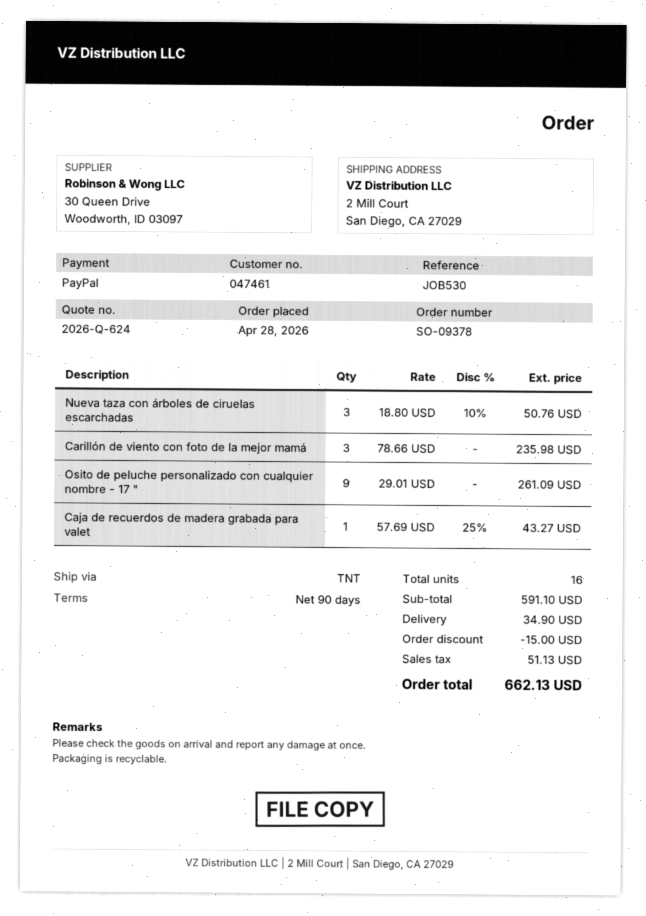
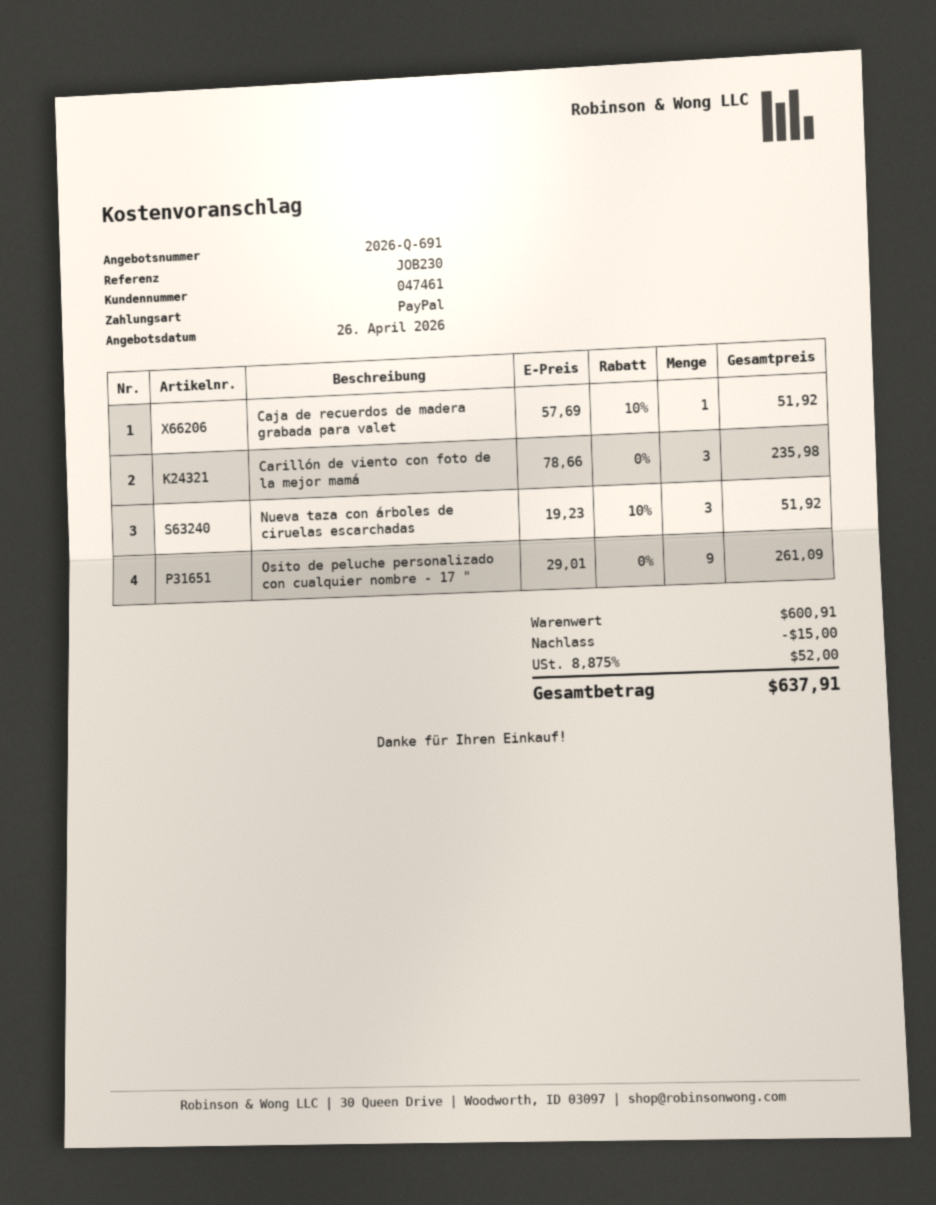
quote number: 2026-Q-624 -> 2026-Q-691
reference: JOB530 -> JOB230
Nueva taza con árboles de ciruelas escarchadas: 3 x 18.80 - 10% = 50.76 -> 3 x 19.23 - 10% = 51.92
Caja de recuerdos de madera grabada para valet: 1 x 57.69 - 25% = 43.27 -> 1 x 57.69 - 10% = 51.92
subtotal: 591.10 -> 600.91
shipping: 34.90 -> none
tax: 51.13 -> 52.00
total: 662.13 -> 637.91

